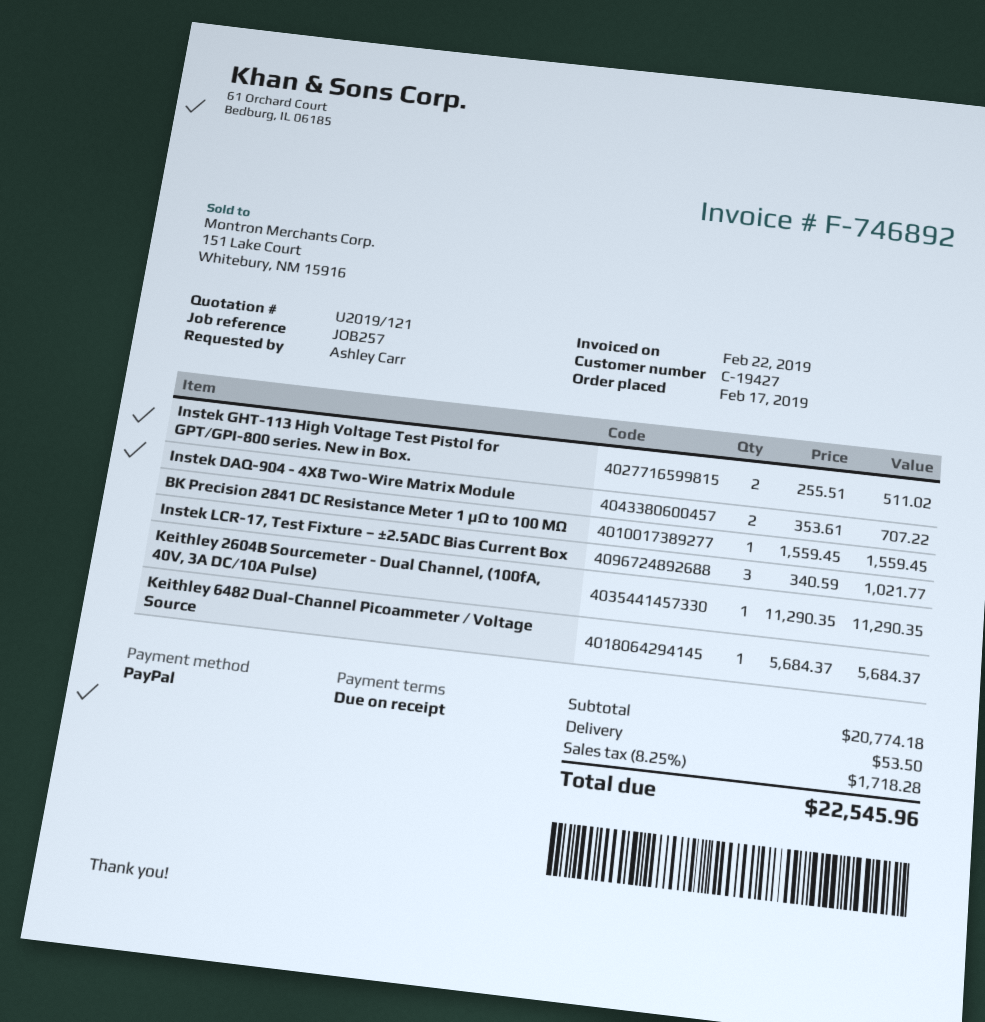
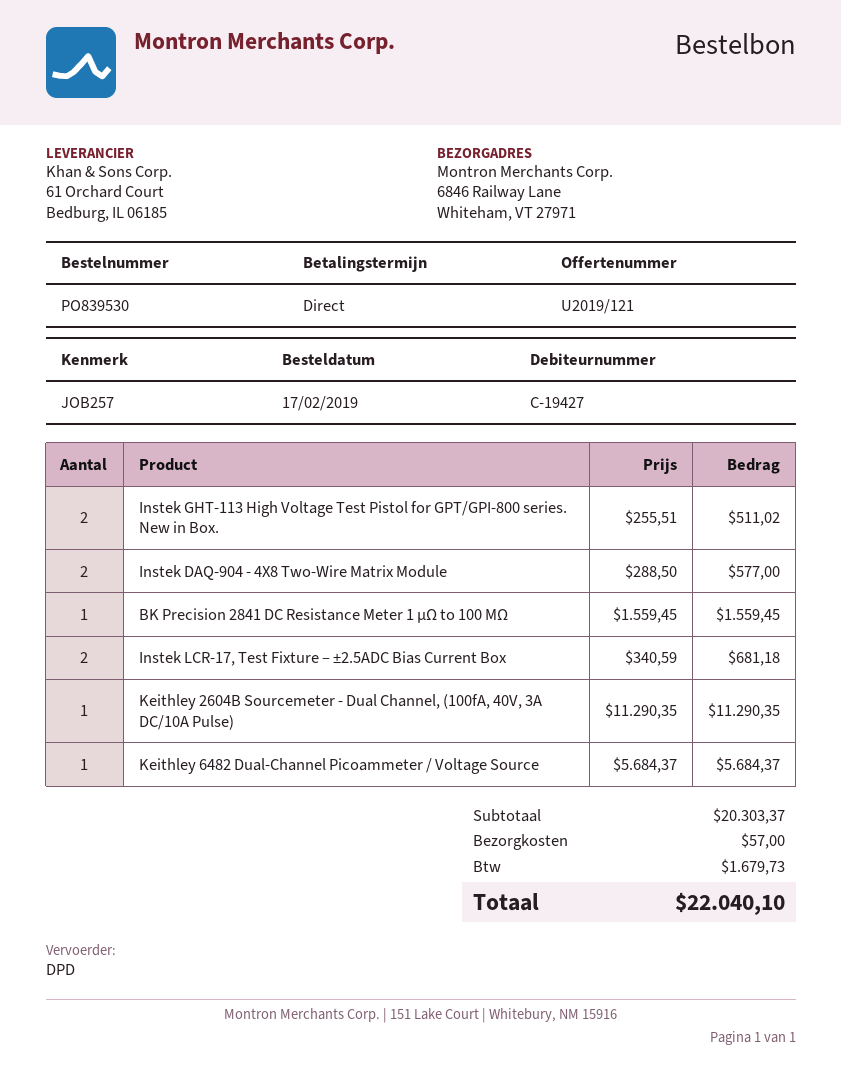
Instek DAQ-904 - 4X8 Two-Wire Matrix Module: 2 x 353.61 = 707.22 -> 2 x 288.50 = 577.00
Instek LCR-17, Test Fixture – ±2.5ADC Bias Current Box: 3 x 340.59 = 1021.77 -> 2 x 340.59 = 681.18
subtotal: 20774.18 -> 20303.37
shipping: 53.50 -> 57.00
tax: 1718.28 -> 1679.73
total: 22545.96 -> 22040.10

